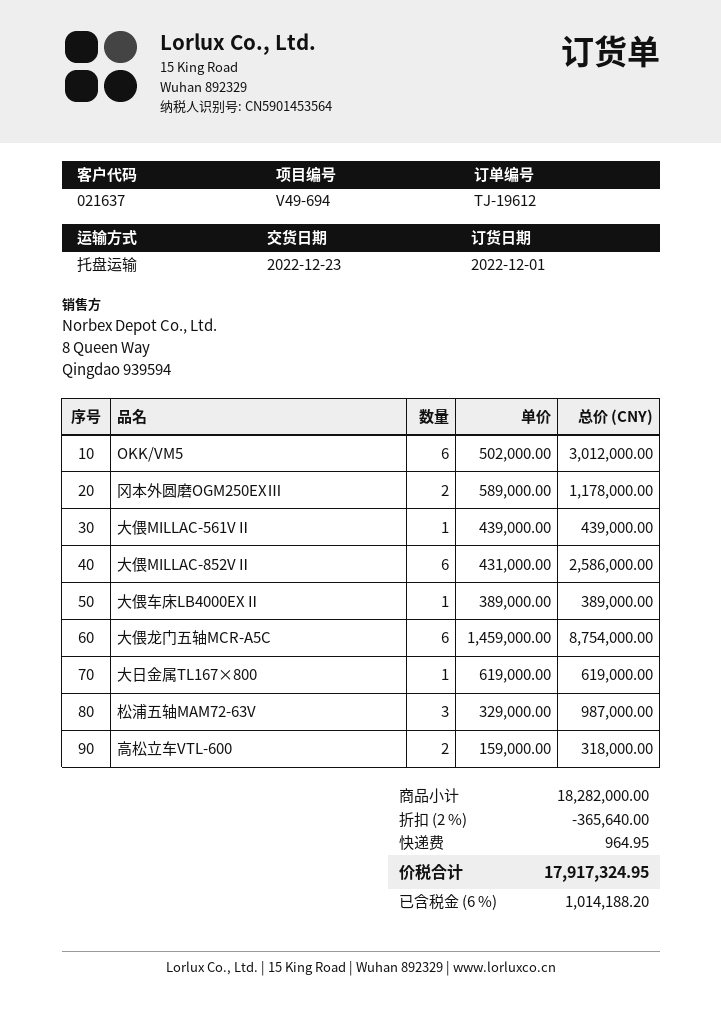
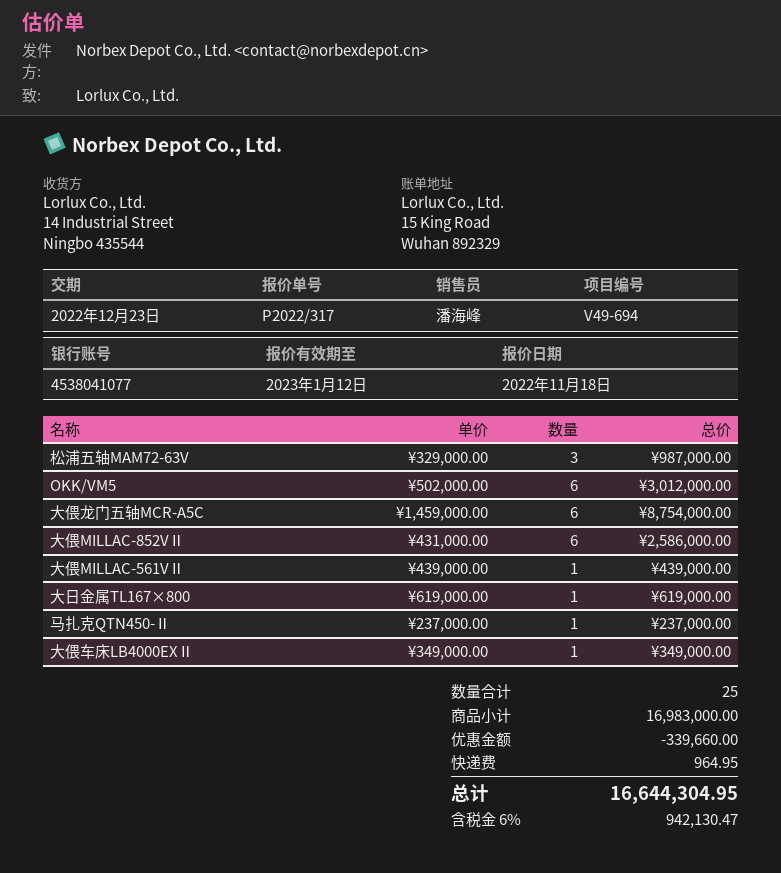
冈本外圆磨OGM250EXⅢ: 2 x 589000.00 = 1178000.00 -> none
大偎车床LB4000EXⅡ: 1 x 389000.00 = 389000.00 -> 1 x 349000.00 = 349000.00
高松立车VTL-600: 2 x 159000.00 = 318000.00 -> none
马扎克QTN450-Ⅱ: none -> 1 x 237000.00 = 237000.00
subtotal: 18282000.00 -> 16983000.00
discount: 365640.00 -> 339660.00
tax: 6% = 1014188.20 -> 6% = 942130.47
total: 17917324.95 -> 16644304.95

